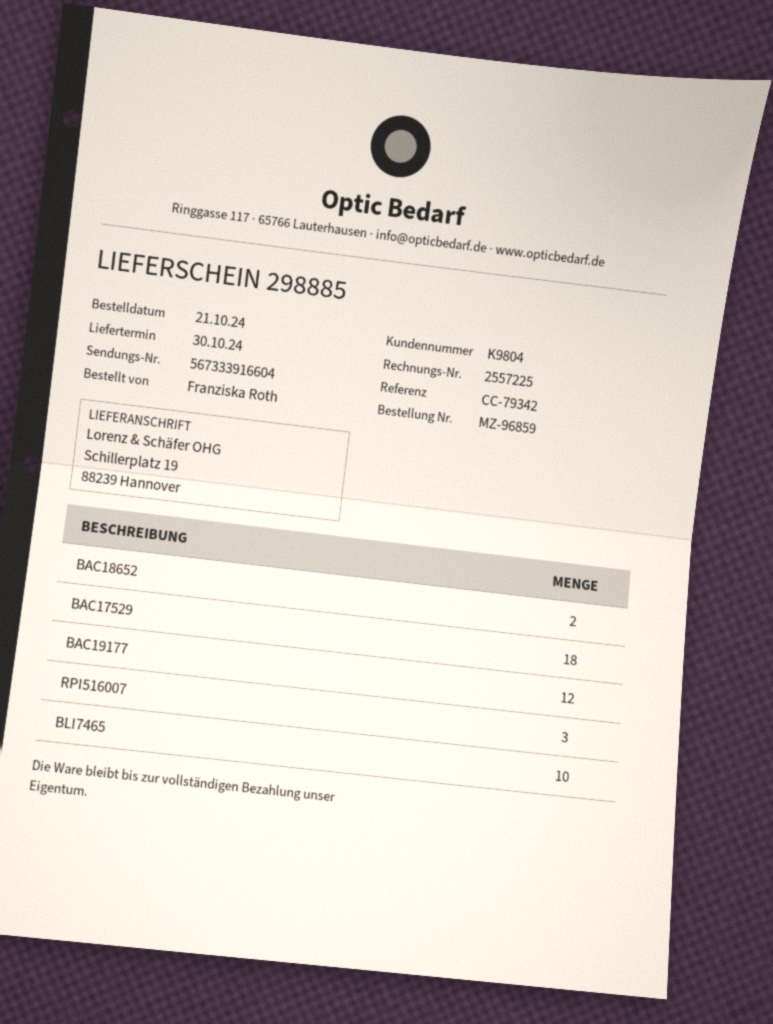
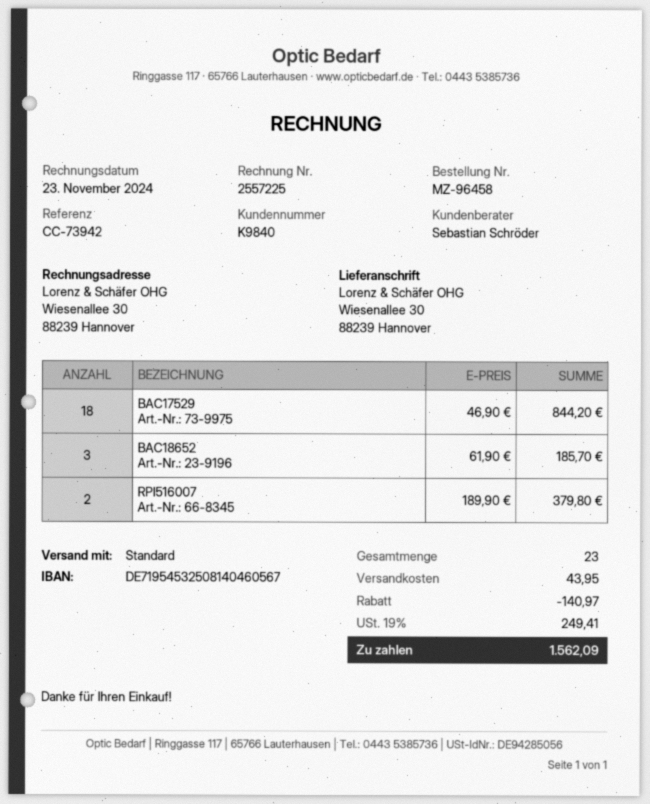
order number: MZ-96859 -> MZ-96458
customer number: K9804 -> K9840
reference: CC-79342 -> CC-73942
ship to: Schillerplatz 19, 88239 Hannover -> Wiesenallee 30, 88239 Hannover
BAC18652: 2 -> 3
BAC19177: 12 -> none
RPI516007: 3 -> 2
BLI7465: 10 -> none

